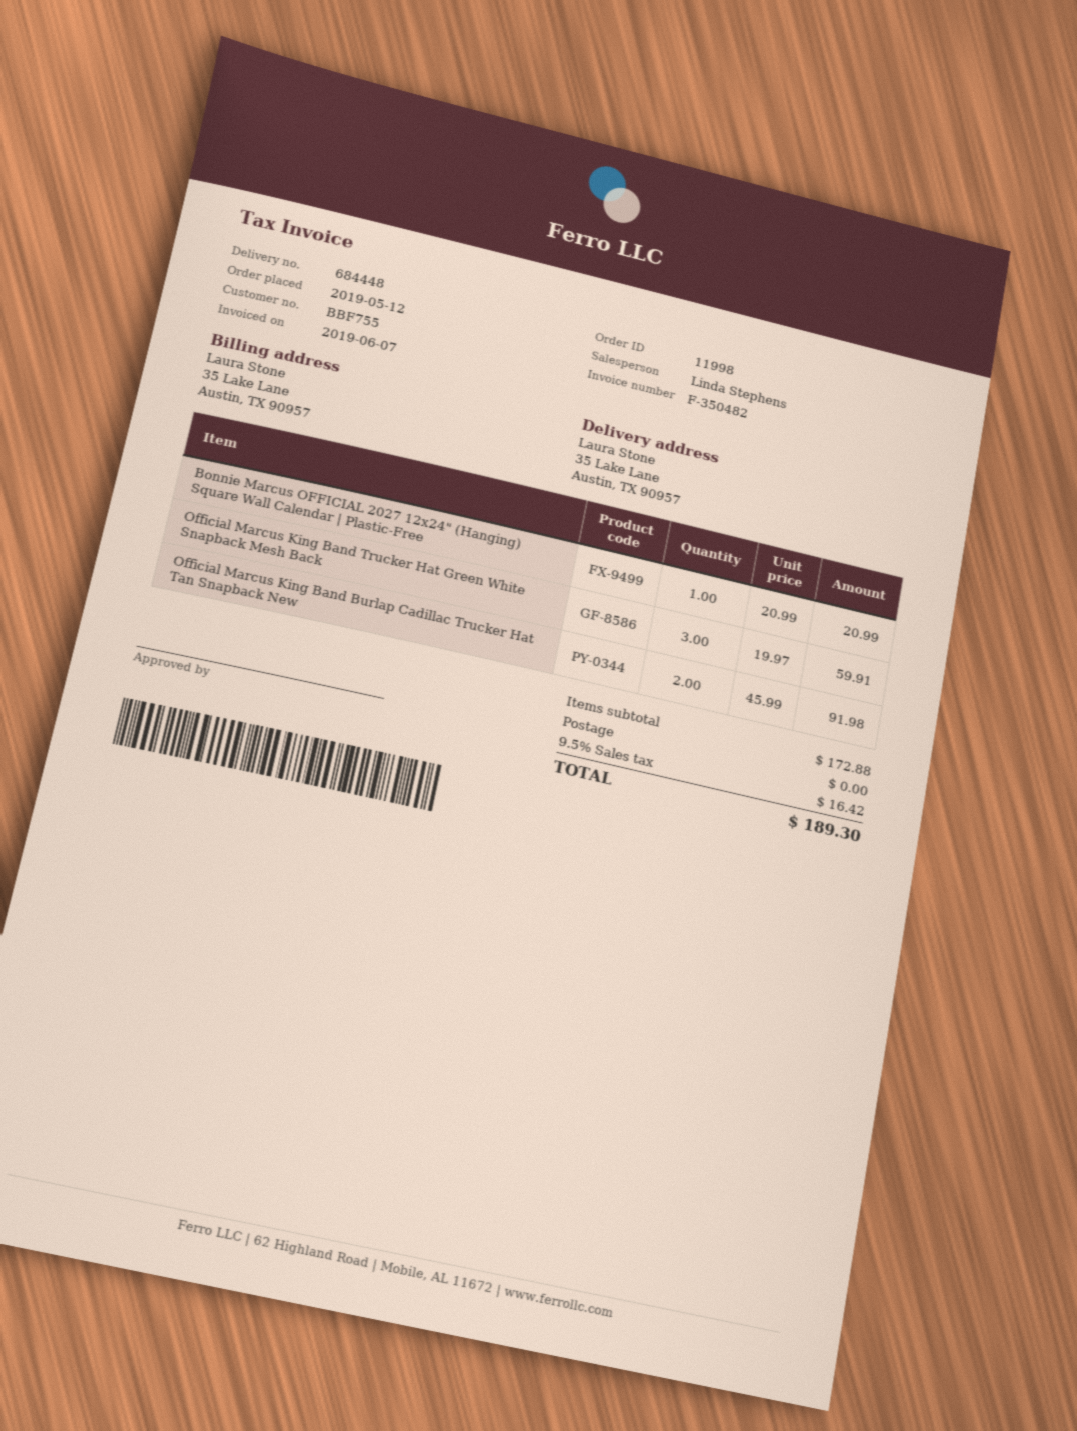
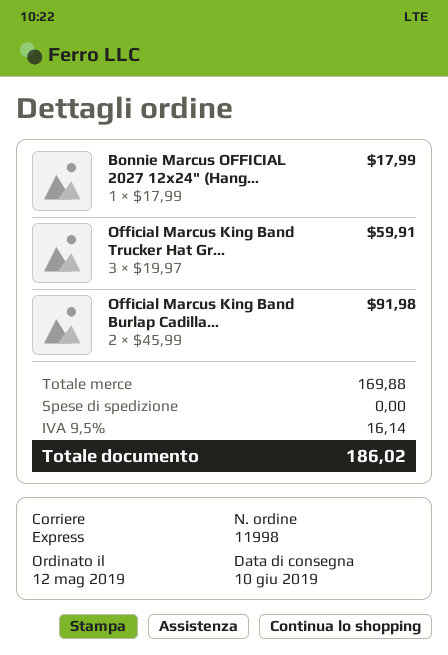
Bonnie Marcus OFFICIAL 2027 12x24" (Hanging) Square Wall Calendar | Plastic-Free: 1 x 20.99 = 20.99 -> 1 x 17.99 = 17.99
subtotal: 172.88 -> 169.88
tax: 9.5% = 16.42 -> 9.5% = 16.14
total: 189.30 -> 186.02

